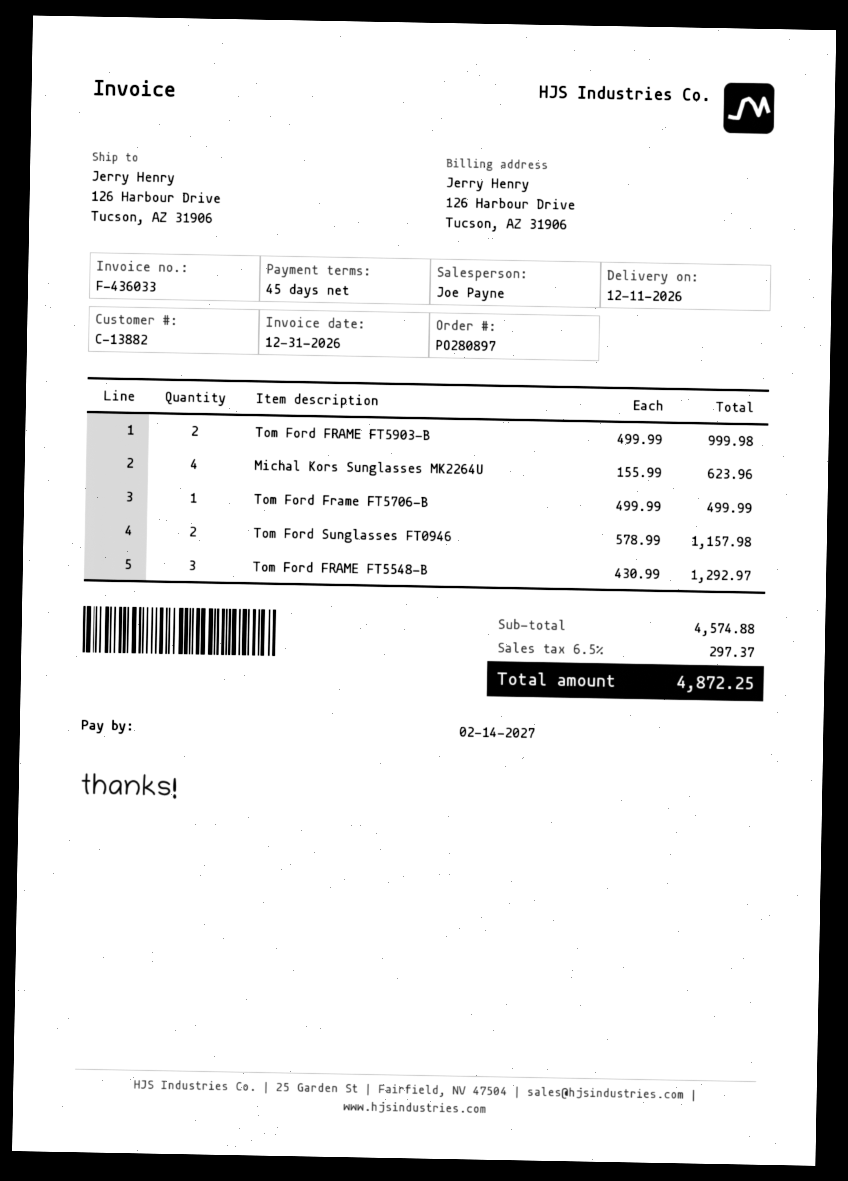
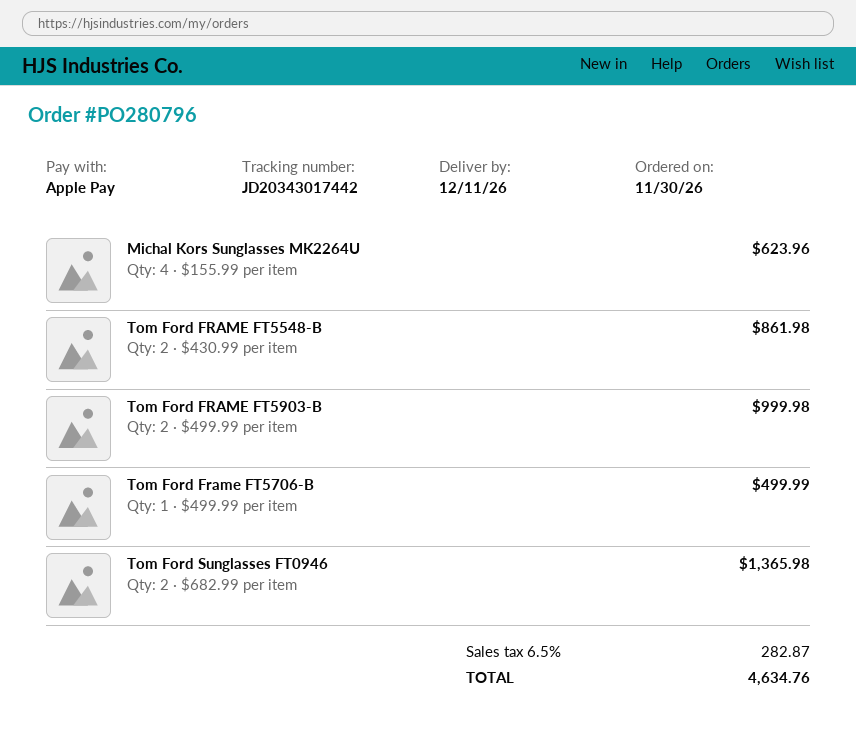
order number: PO280897 -> PO280796
Tom Ford Sunglasses FT0946: 2 x 578.99 = 1157.98 -> 2 x 682.99 = 1365.98
Tom Ford FRAME FT5548-B: 3 x 430.99 = 1292.97 -> 2 x 430.99 = 861.98
tax: 6.5% = 297.37 -> 6.5% = 282.87
total: 4872.25 -> 4634.76

